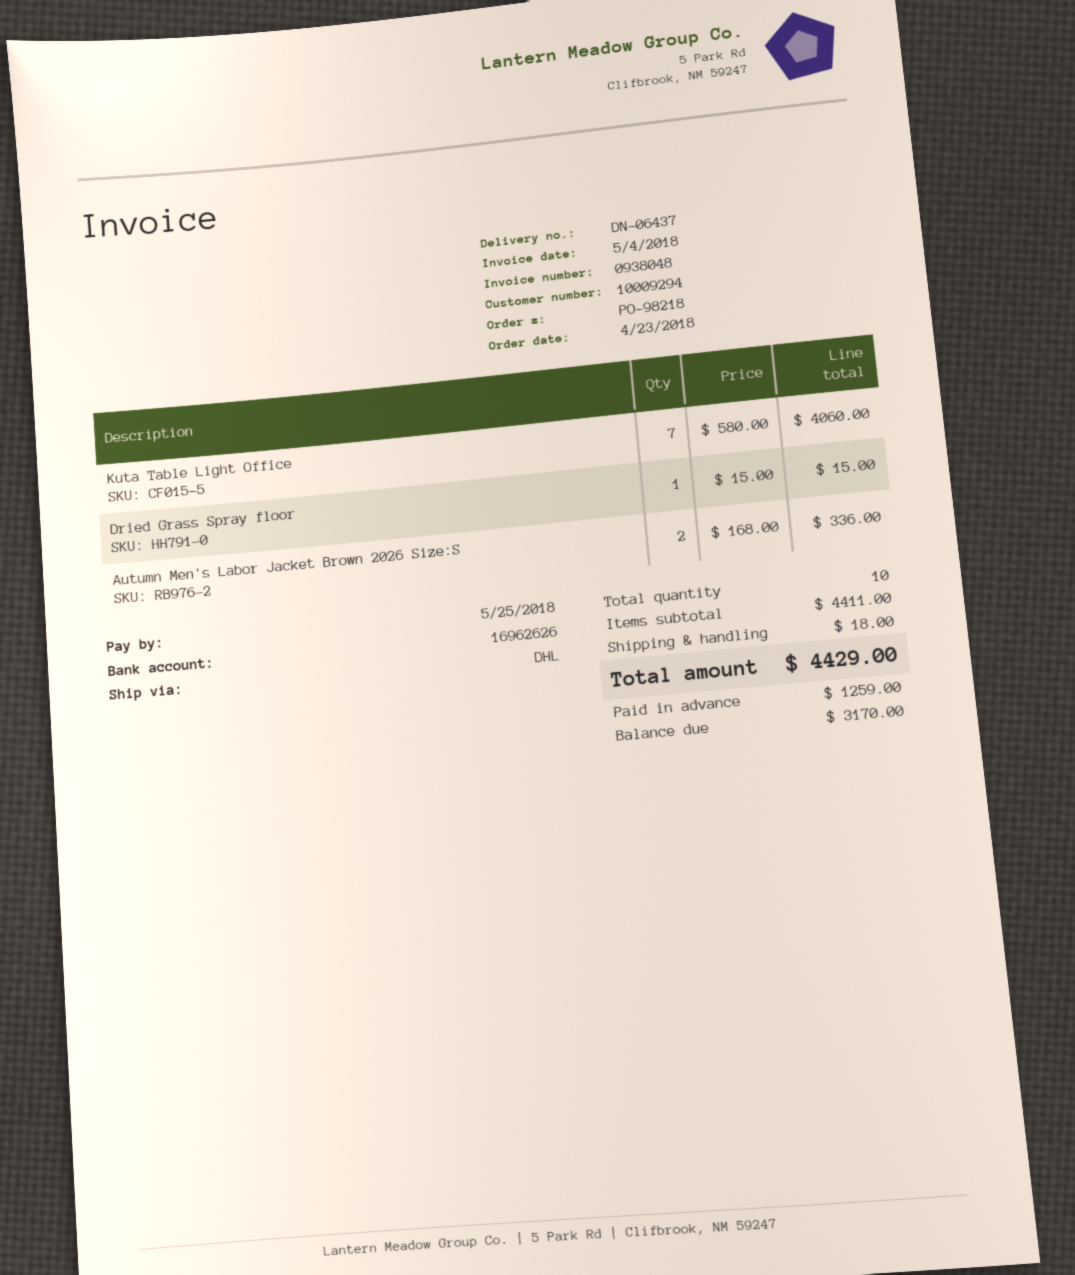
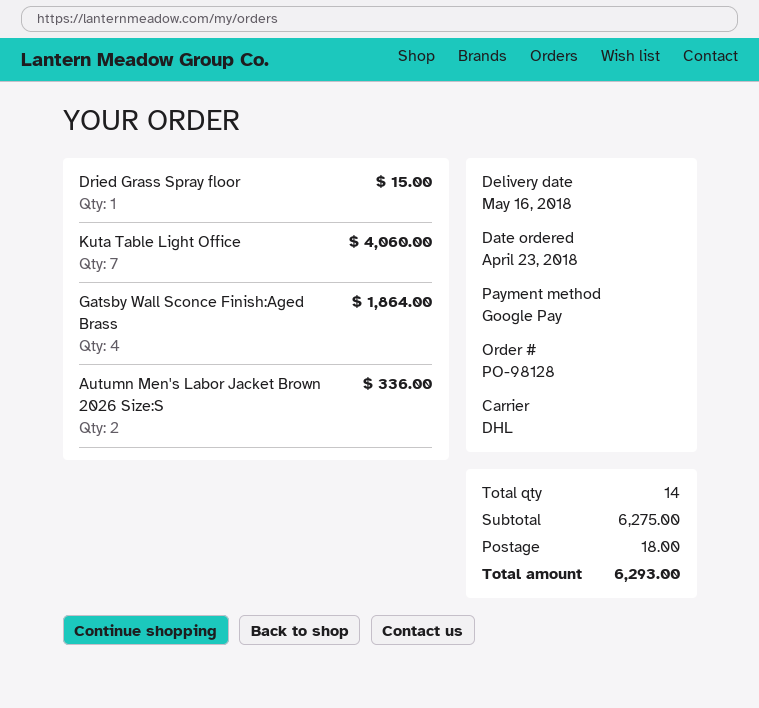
order number: PO-98218 -> PO-98128
Gatsby Wall Sconce Finish:Aged Brass: none -> 4 for 1864.00
total quantity: 10 -> 14
subtotal: 4411.00 -> 6275.00
total: 4429.00 -> 6293.00

